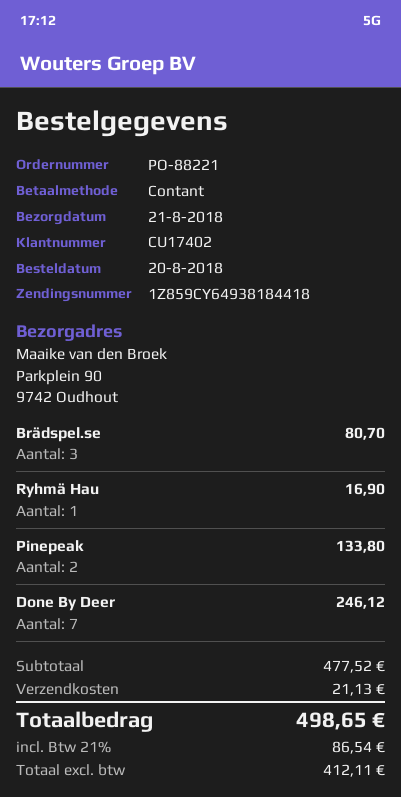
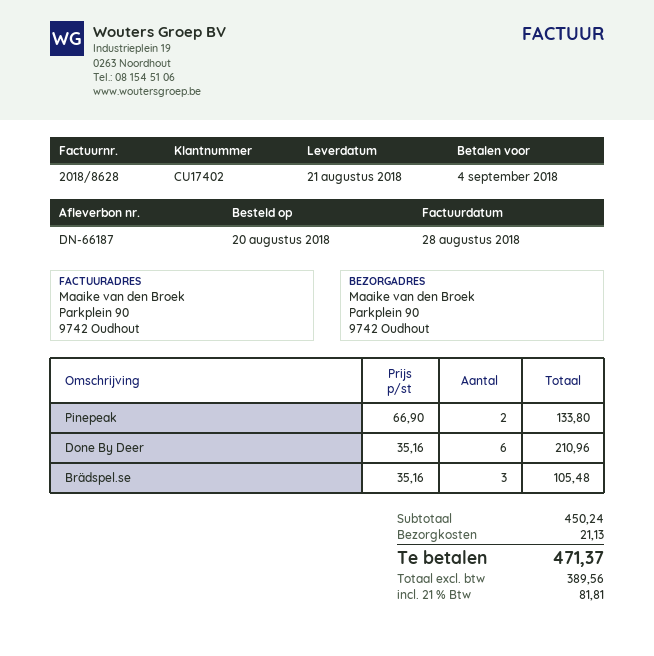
Brädspel.se: 3 for 80.70 -> 3 for 105.48
Ryhmä Hau: 1 for 16.90 -> none
Done By Deer: 7 for 246.12 -> 6 for 210.96
subtotal: 477.52 -> 450.24
net: 412.11 -> 389.56
tax: 21% = 86.54 -> 21% = 81.81
total: 498.65 -> 471.37

